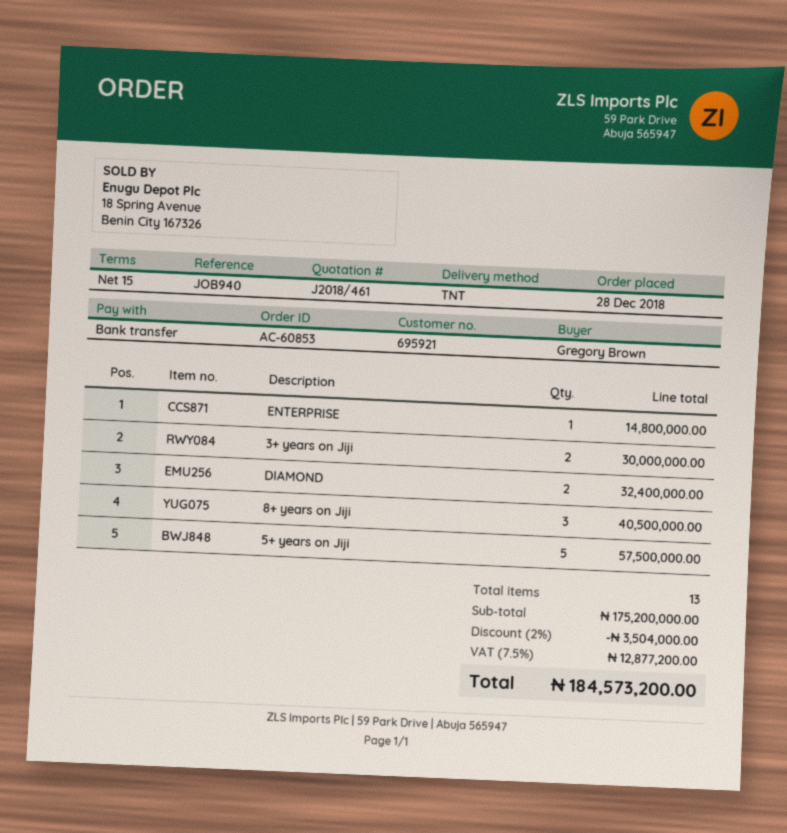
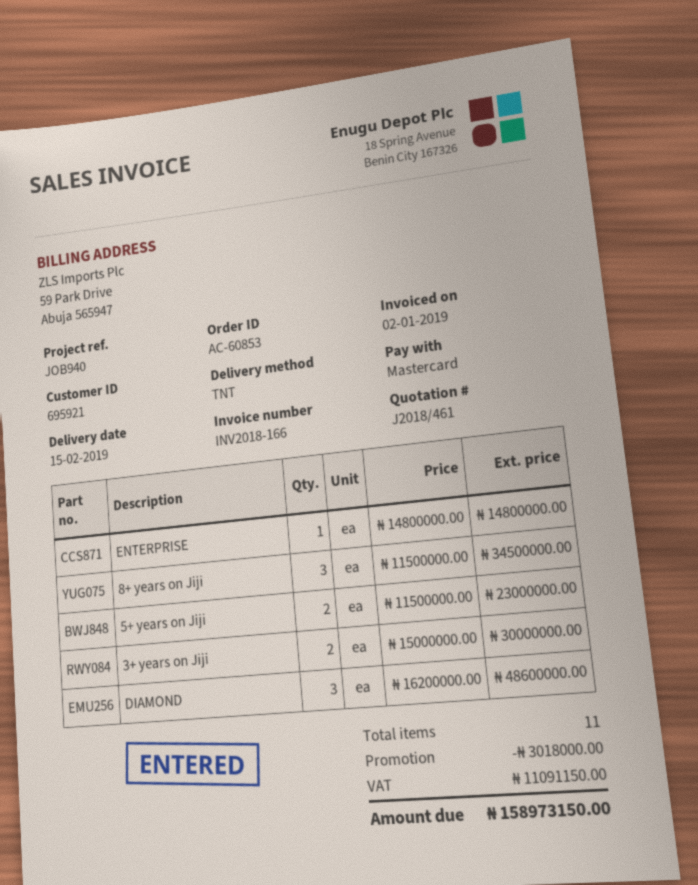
payment method: bank transfer -> Mastercard
DIAMOND: 2 for 32400000.00 -> 3 for 48600000.00
8+ years on Jiji: 3 for 40500000.00 -> 3 for 34500000.00
5+ years on Jiji: 5 for 57500000.00 -> 2 for 23000000.00
total quantity: 13 -> 11
discount: 3504000.00 -> 3018000.00
tax: 12877200.00 -> 11091150.00
total: 184573200.00 -> 158973150.00

